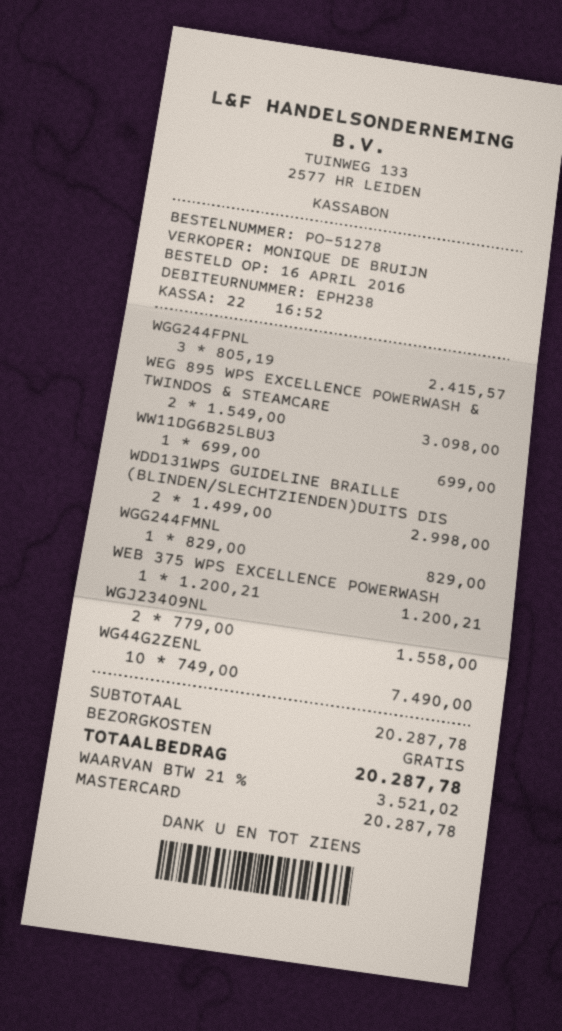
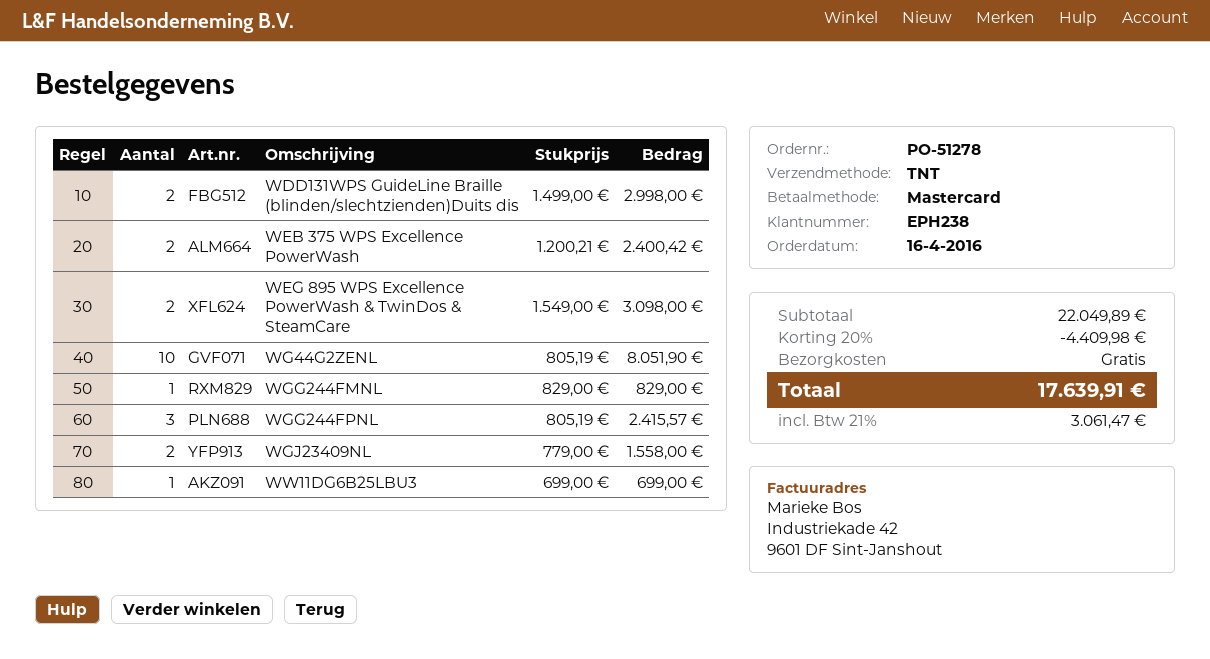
WEB 375 WPS EXCELLENCE POWERWASH: 1 x 1200.21 = 1200.21 -> 2 x 1200.21 = 2400.42
WG44G2ZENL: 10 x 749.00 = 7490.00 -> 10 x 805.19 = 8051.90
subtotal: 20287.78 -> 22049.89
discount: none -> 20% = 4409.98
tax: 21% = 3521.02 -> 21% = 3061.47
total: 20287.78 -> 17639.91

